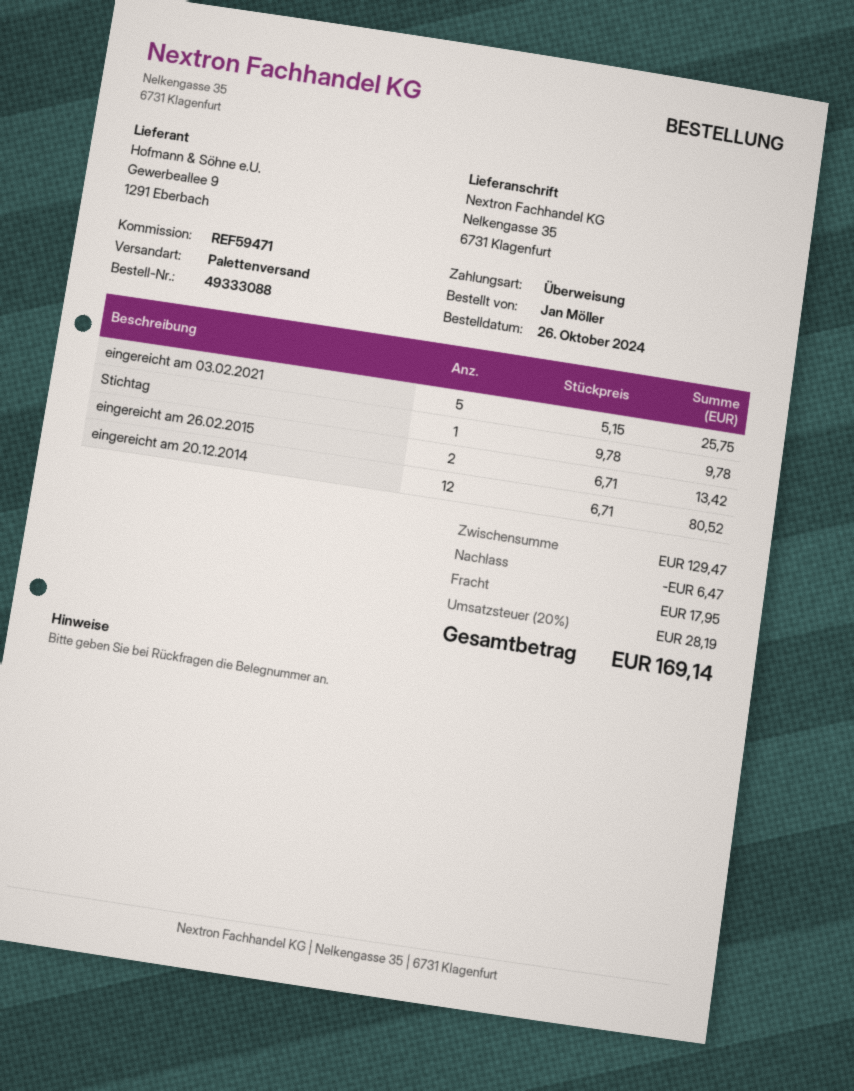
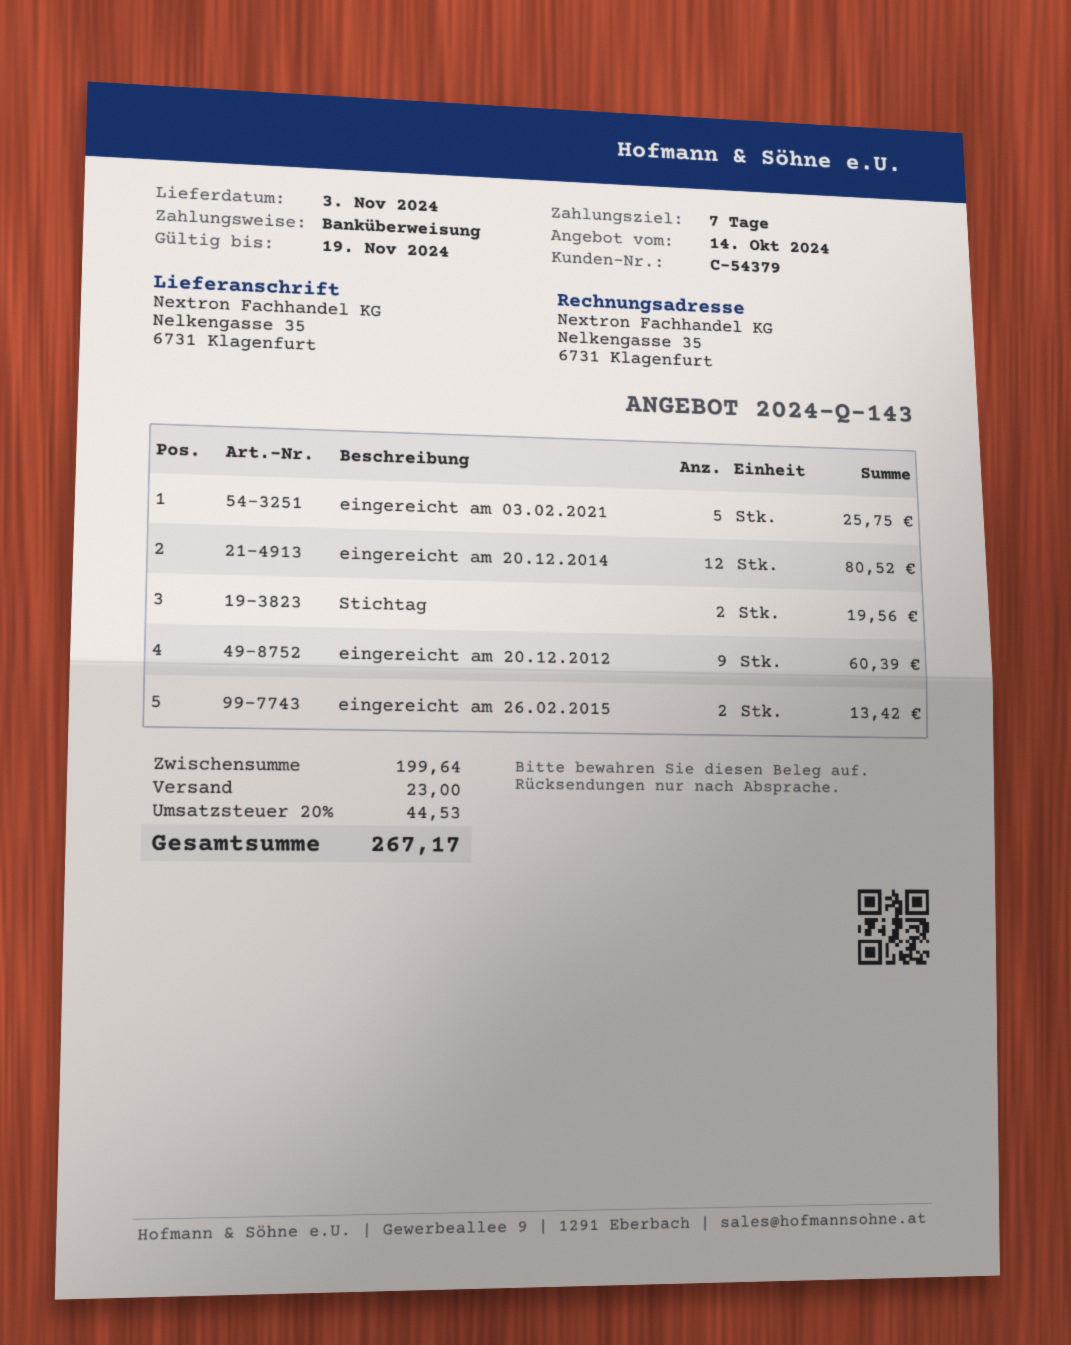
Stichtag: 1 for 9.78 -> 2 for 19.56
eingereicht am 20.12.2012: none -> 9 for 60.39
subtotal: 129.47 -> 199.64
discount: 6.47 -> none
shipping: 17.95 -> 23.00
tax: 20% = 28.19 -> 20% = 44.53
total: 169.14 -> 267.17

